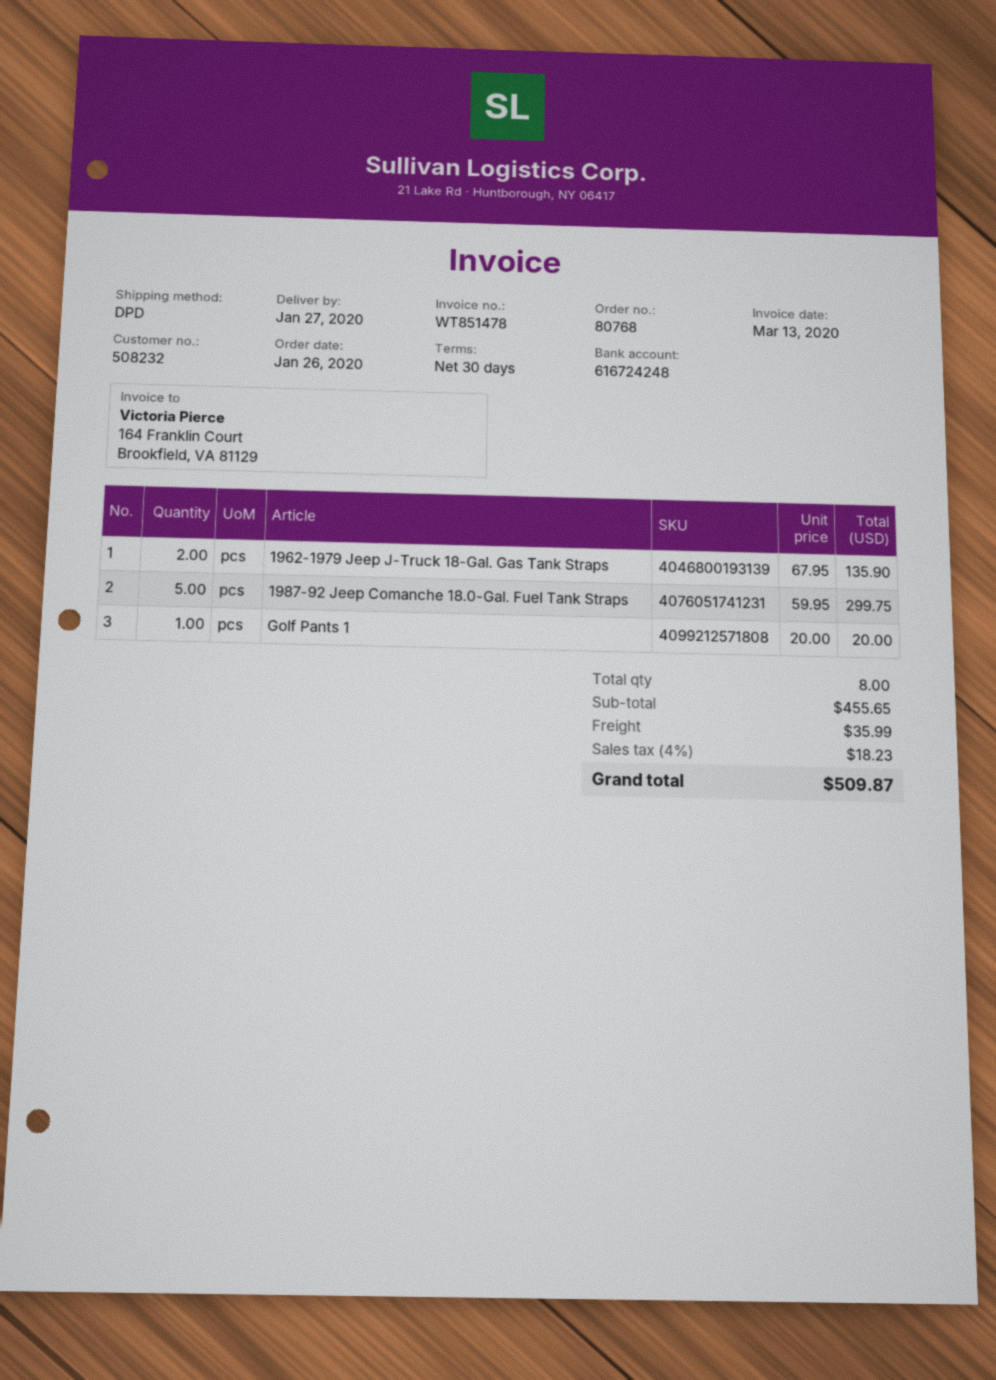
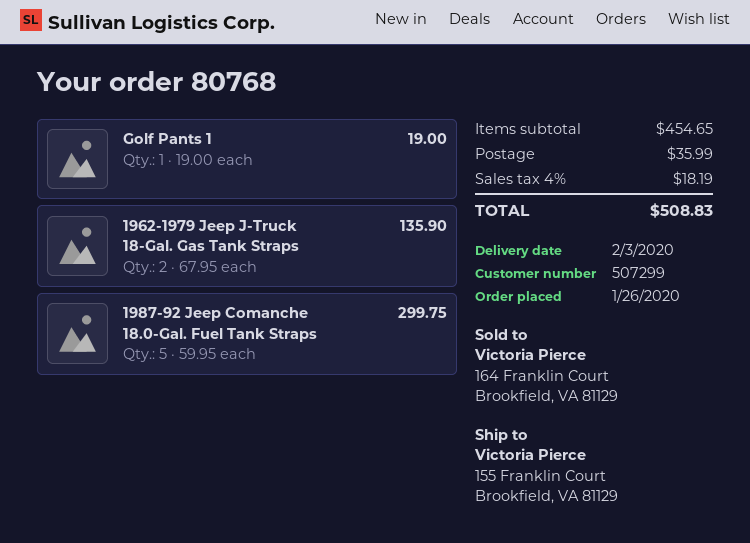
delivery date: 2020-01-27 -> 2020-02-03
customer number: 508232 -> 507299
Golf Pants 1: 1 x 20.00 = 20.00 -> 1 x 19.00 = 19.00
subtotal: 455.65 -> 454.65
tax: 4% = 18.23 -> 4% = 18.19
total: 509.87 -> 508.83

